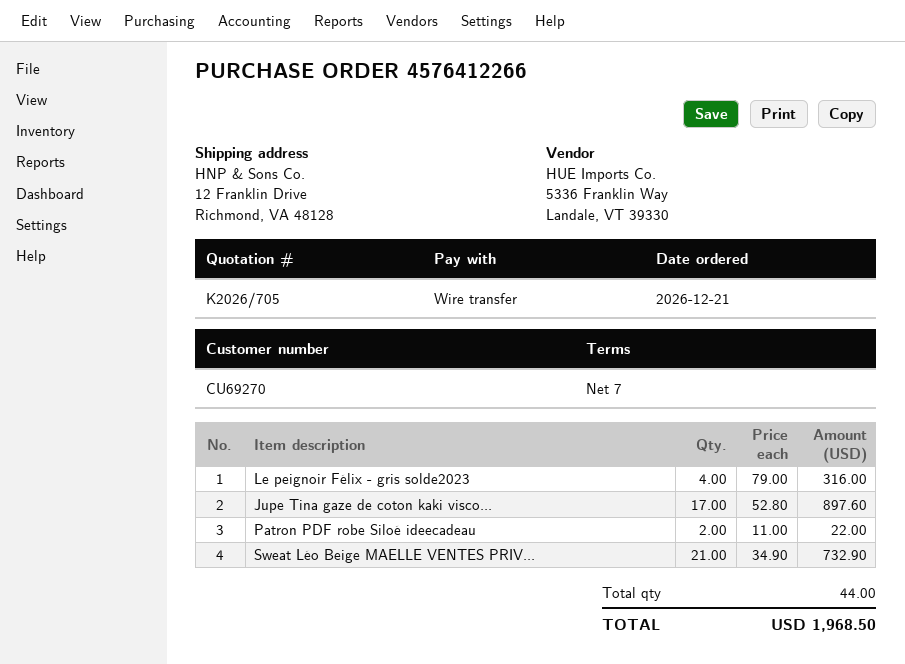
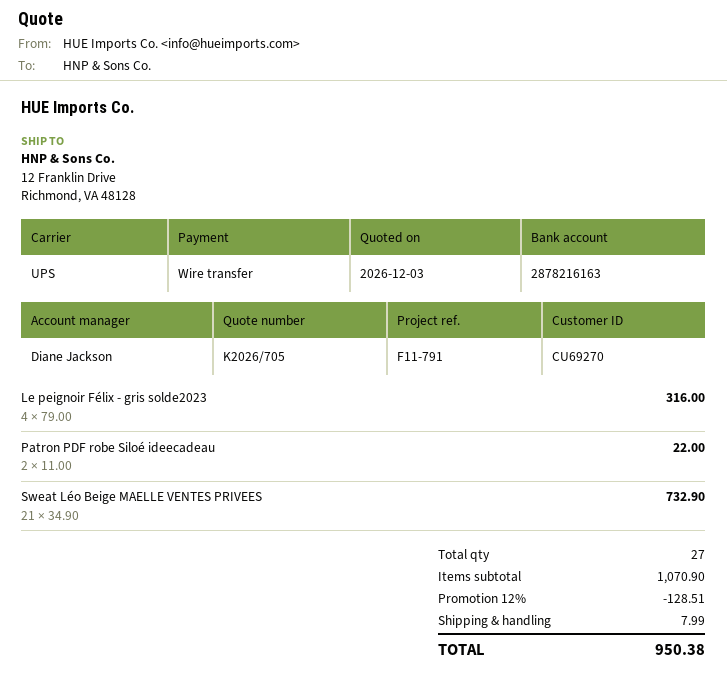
Jupe Tina gaze de coton kaki visco...: 17 x 52.80 = 897.60 -> none
total quantity: 44 -> 27
discount: none -> 12% = 128.51
shipping: none -> 7.99
total: 1968.50 -> 950.38

